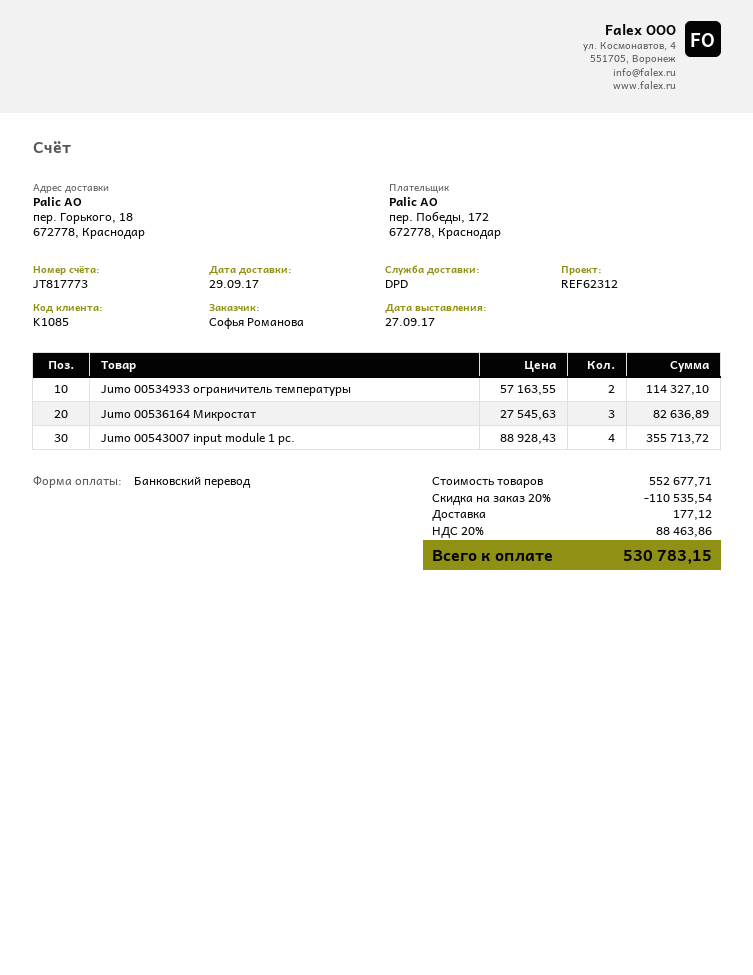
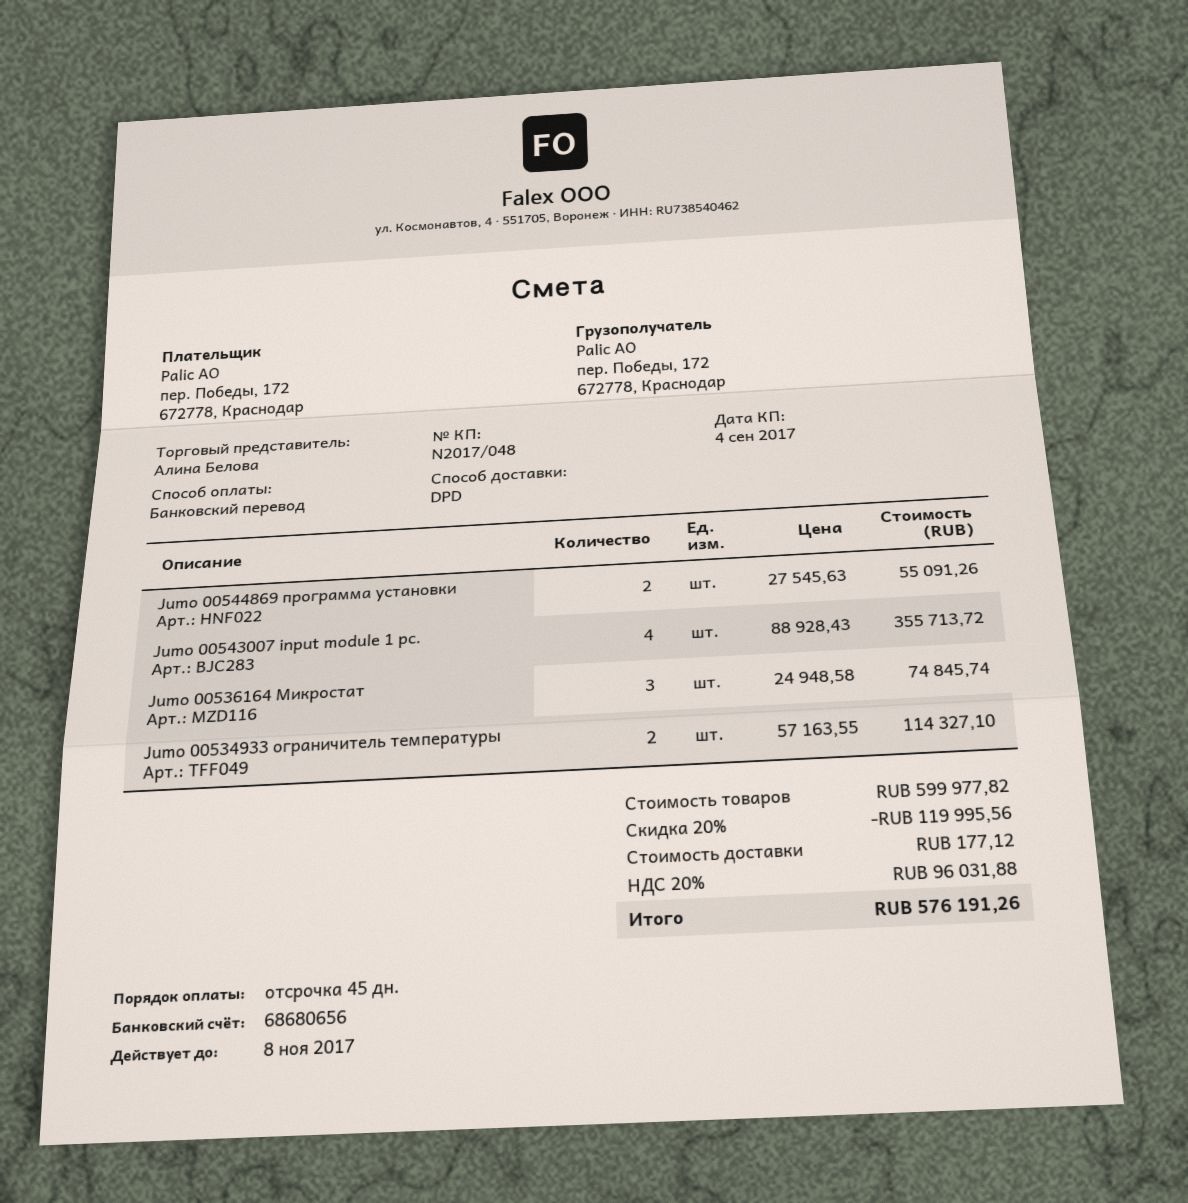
ship to: пер. Горького, 18, 672778, Краснодар -> пер. Победы, 172, 672778, Краснодар
Jumo 00536164 Микростат: 3 x 27545.63 = 82636.89 -> 3 x 24948.58 = 74845.74
Jumo 00544869 программа установки: none -> 2 x 27545.63 = 55091.26
subtotal: 552677.71 -> 599977.82
discount: 20% = 110535.54 -> 20% = 119995.56
tax: 20% = 88463.86 -> 20% = 96031.88
total: 530783.15 -> 576191.26

